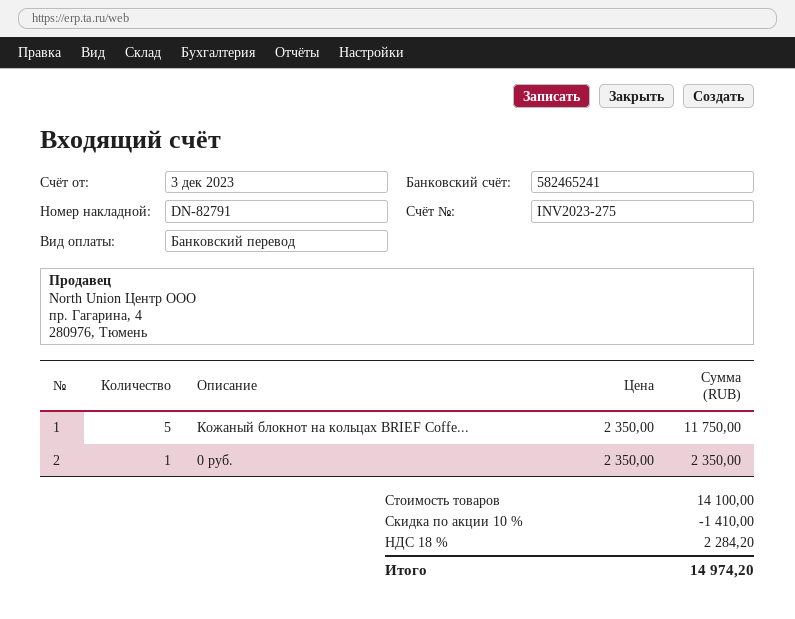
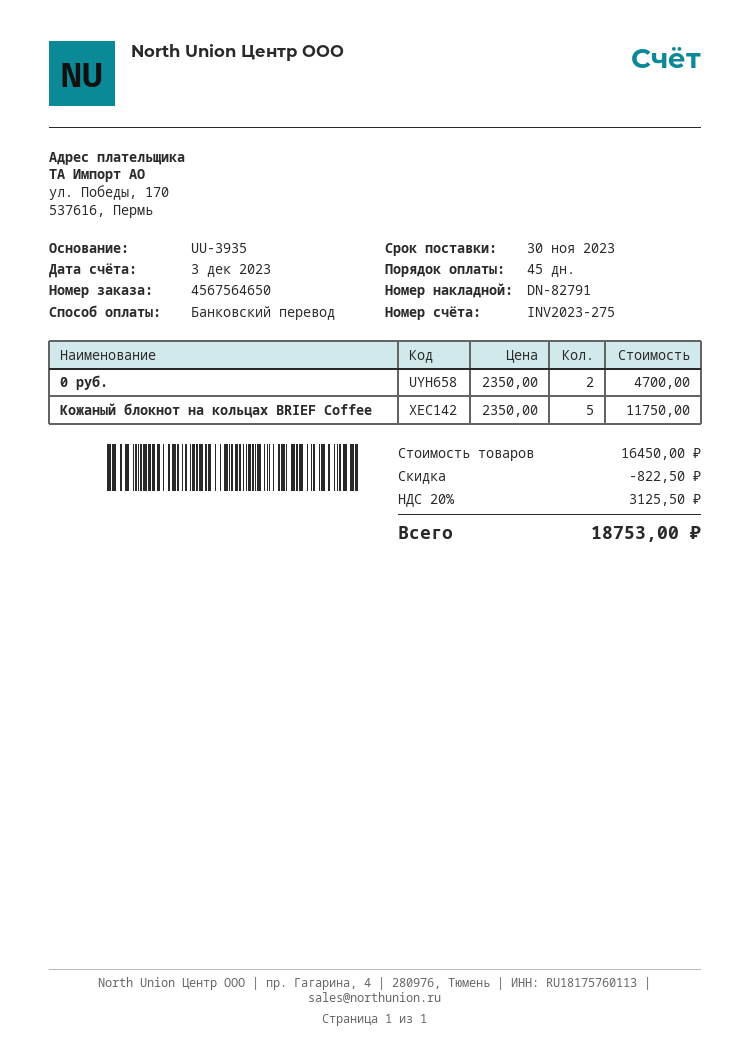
0 руб.: 1 x 2350.00 = 2350.00 -> 2 x 2350.00 = 4700.00
subtotal: 14100.00 -> 16450.00
discount: 1410.00 -> 822.50
tax: 18% = 2284.20 -> 20% = 3125.50
total: 14974.20 -> 18753.00

